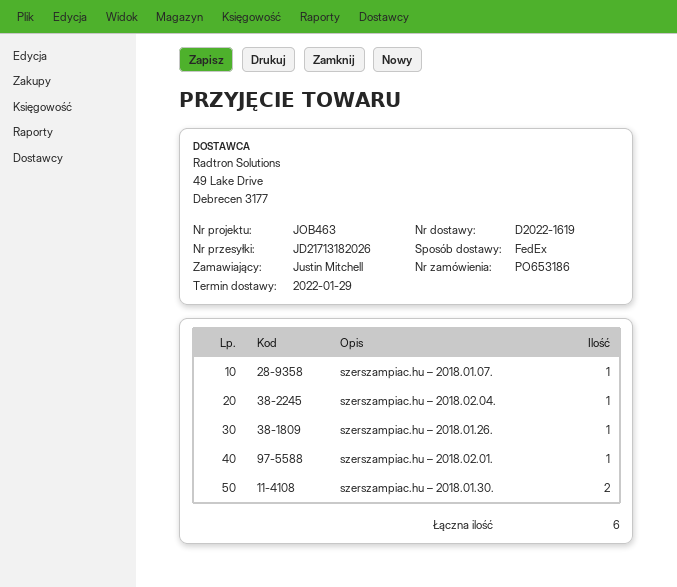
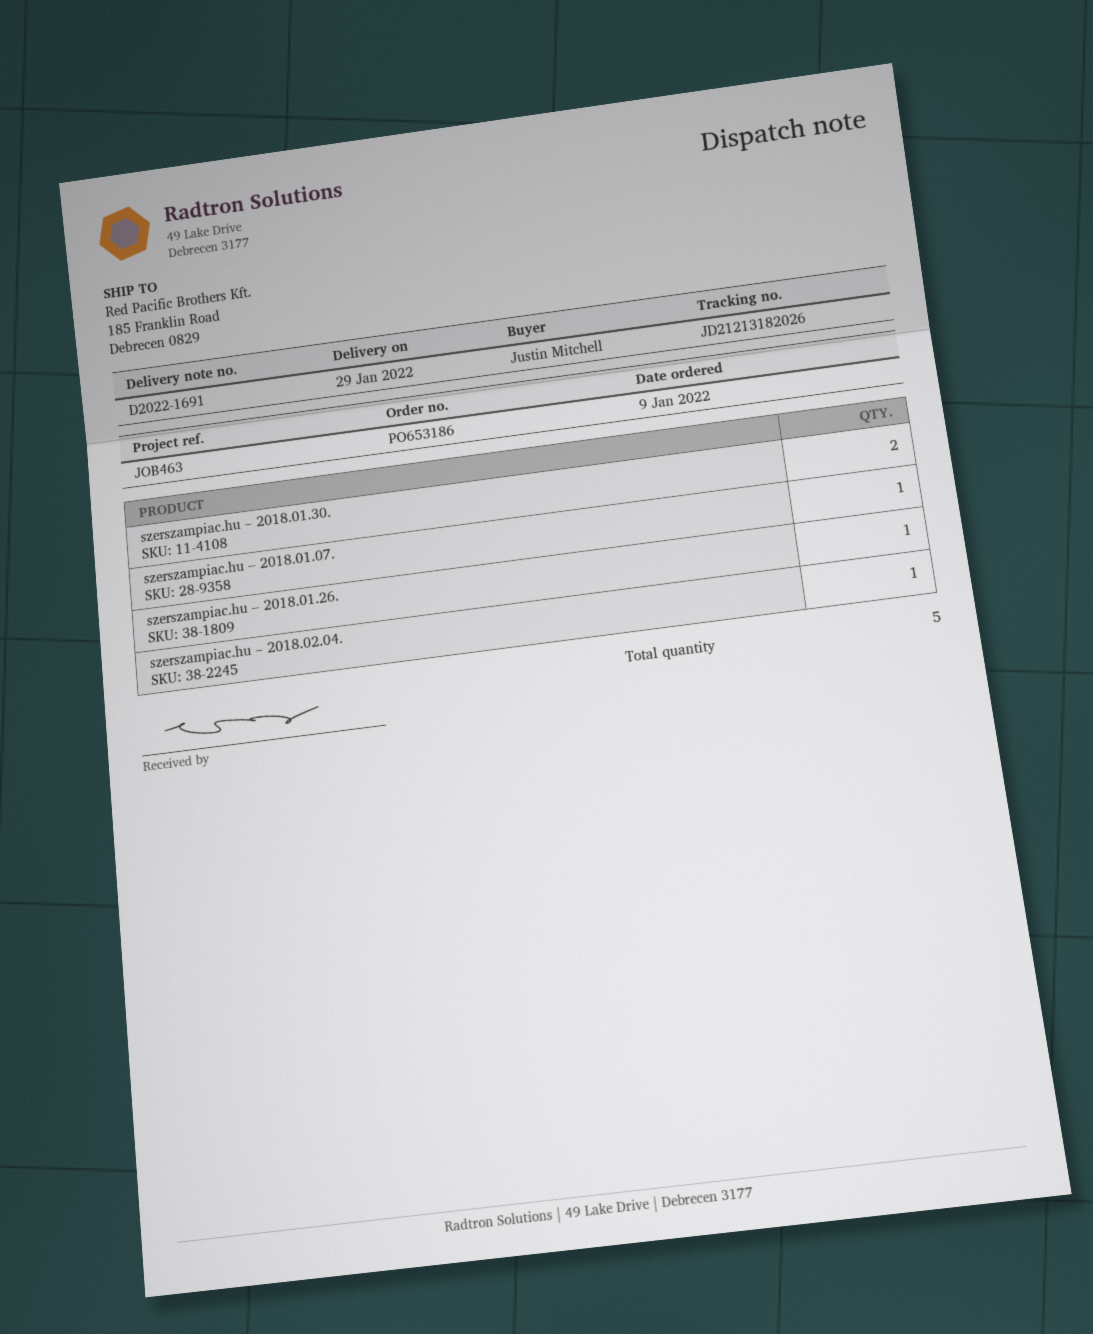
delivery note number: D2022-1619 -> D2022-1691
tracking number: JD21713182026 -> JD21213182026
szerszampiac.hu – 2018.02.01.: 1 -> none
total quantity: 6 -> 5

